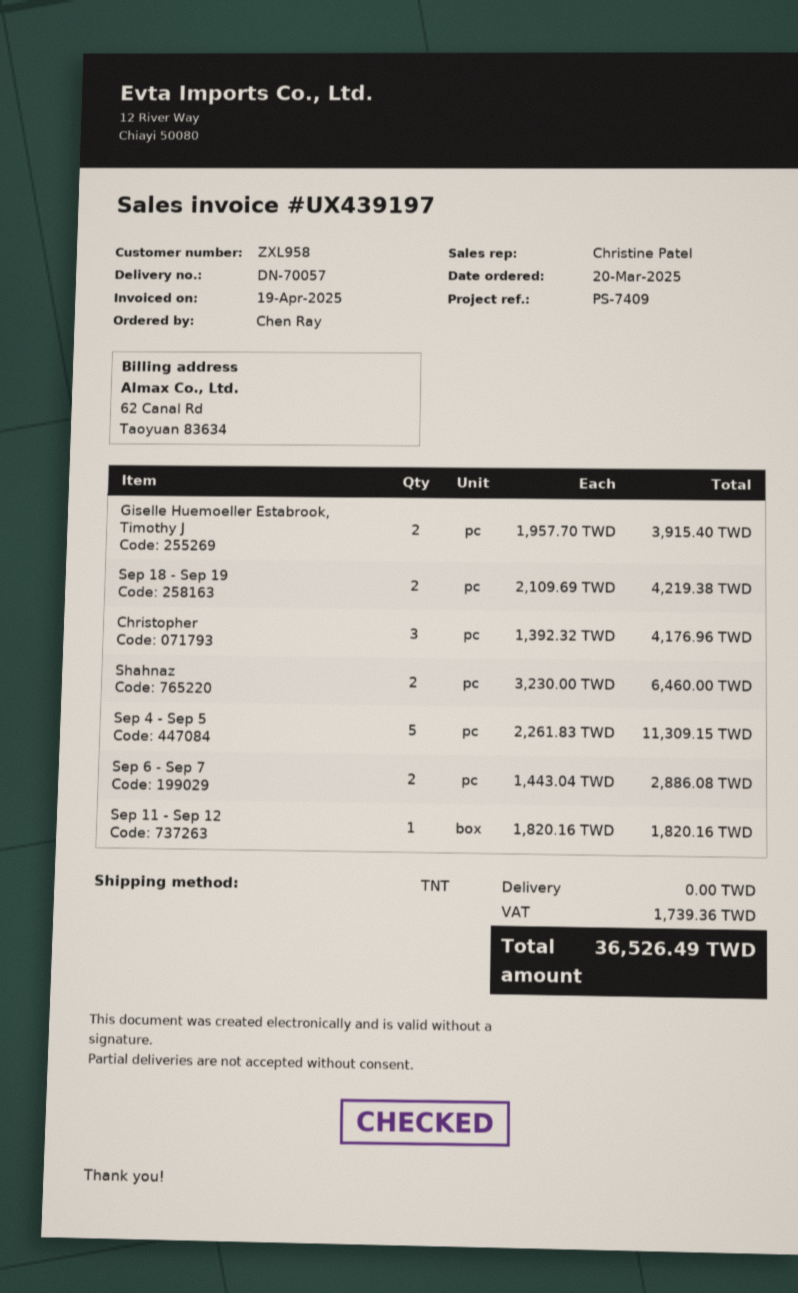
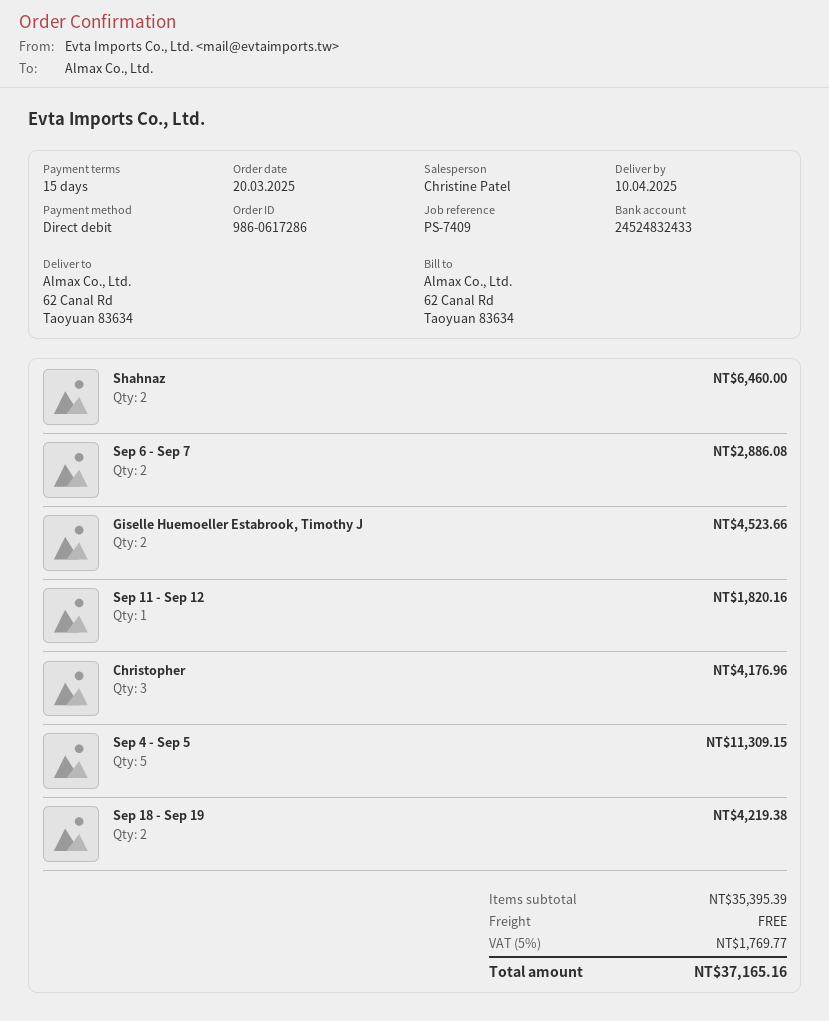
Giselle Huemoeller Estabrook, Timothy J: 2 for 3915.40 -> 2 for 4523.66
tax: 1739.36 -> 1769.77
total: 36526.49 -> 37165.16

